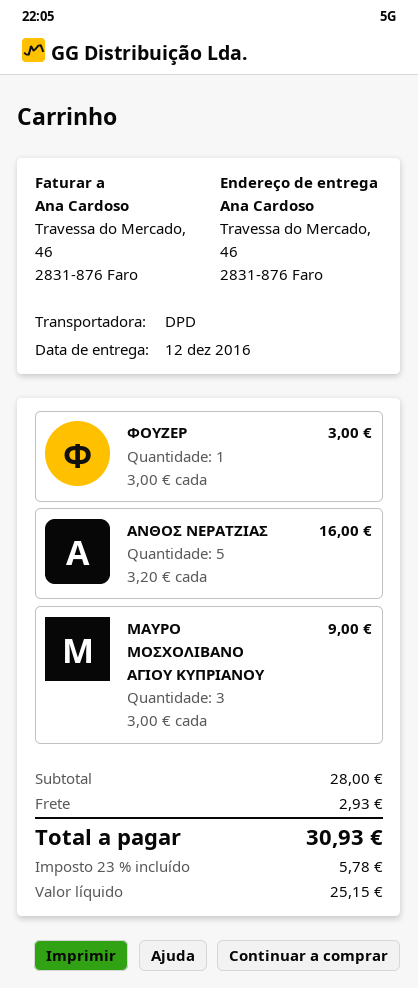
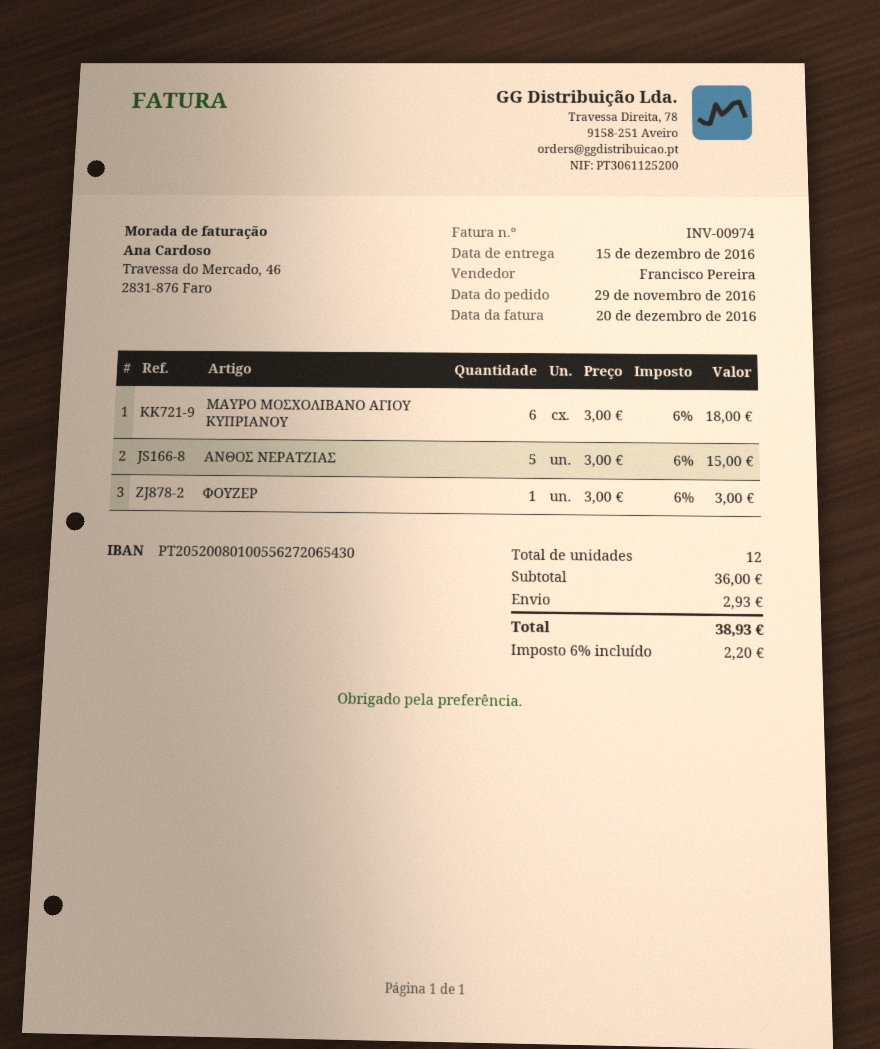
delivery date: 2016-12-12 -> 2016-12-15
ΑΝΘΟΣ ΝΕΡΑΤΖΙΑΣ: 5 x 3.20 = 16.00 -> 5 x 3.00 = 15.00
ΜΑΥΡΟ ΜΟΣΧΟΛΙΒΑΝΟ ΑΓΙΟΥ ΚΥΠΡΙΑΝΟΥ: 3 x 3.00 = 9.00 -> 6 x 3.00 = 18.00
subtotal: 28.00 -> 36.00
tax: 23% = 5.78 -> 6% = 2.20
total: 30.93 -> 38.93

